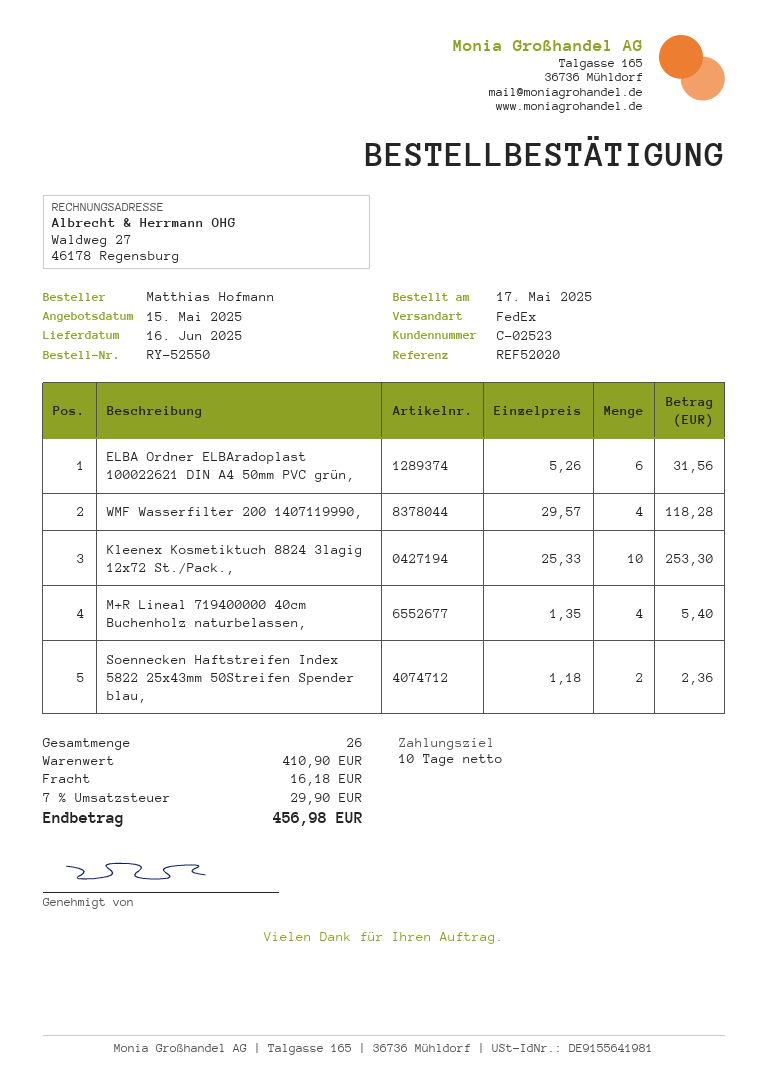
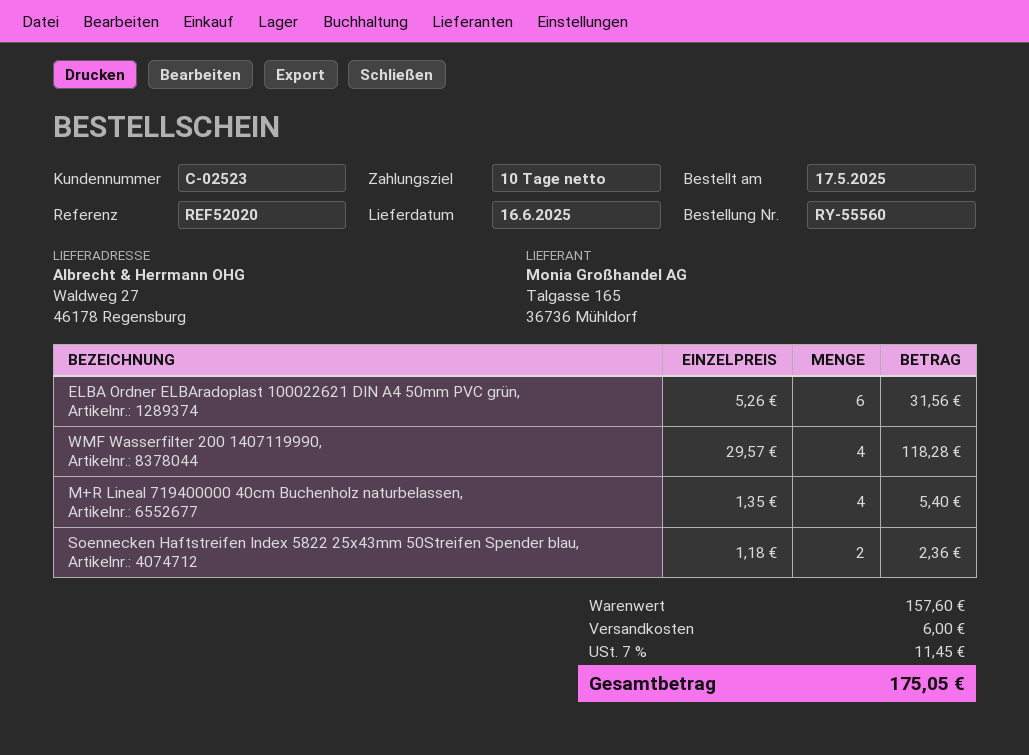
order number: RY-52550 -> RY-55560
Kleenex Kosmetiktuch 8824 3lagig 12x72 St./Pack.,: 10 x 25.33 = 253.30 -> none
subtotal: 410.90 -> 157.60
shipping: 16.18 -> 6.00
tax: 7% = 29.90 -> 7% = 11.45
total: 456.98 -> 175.05

